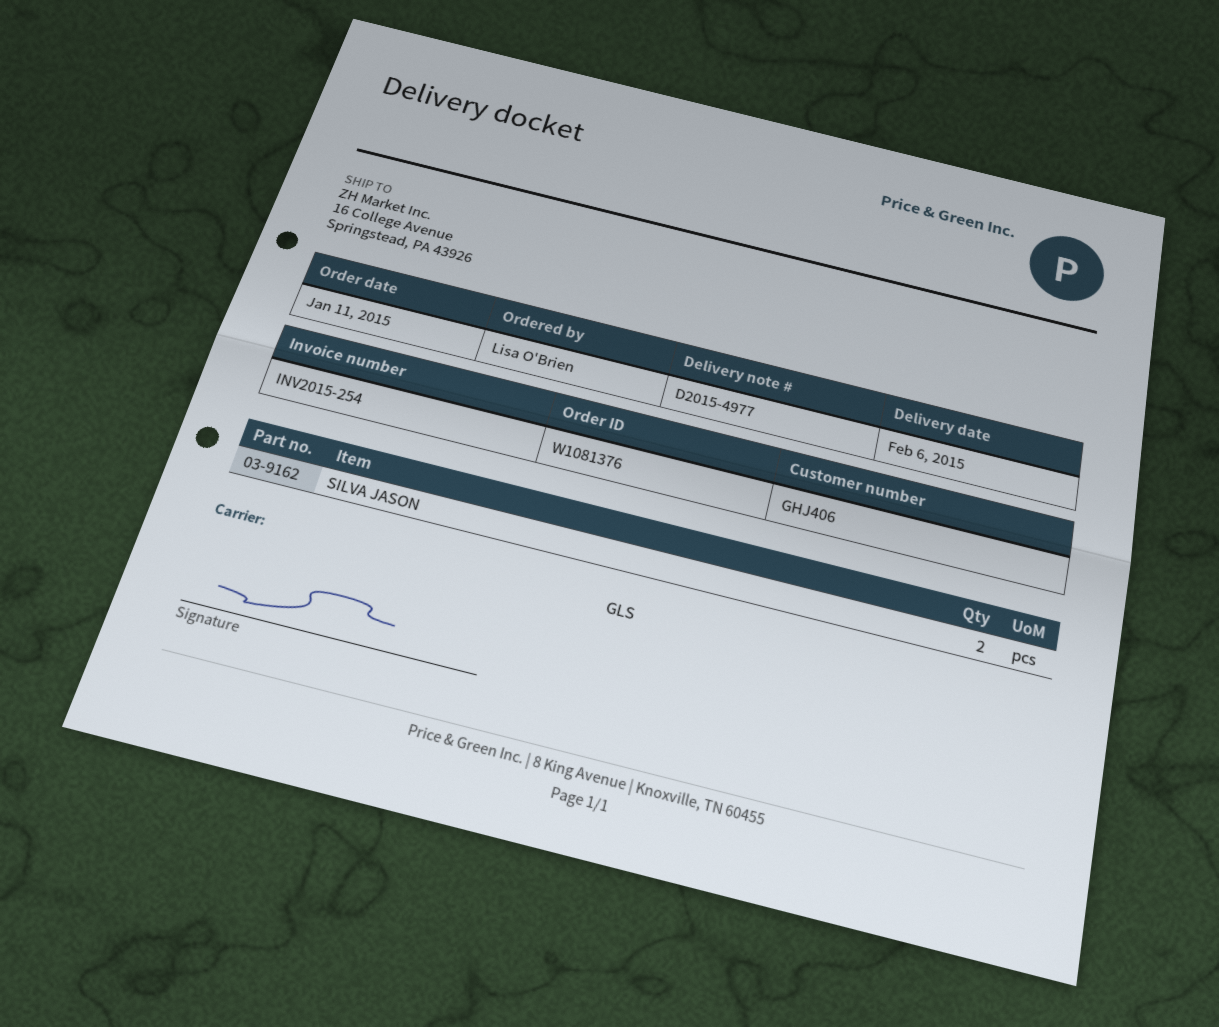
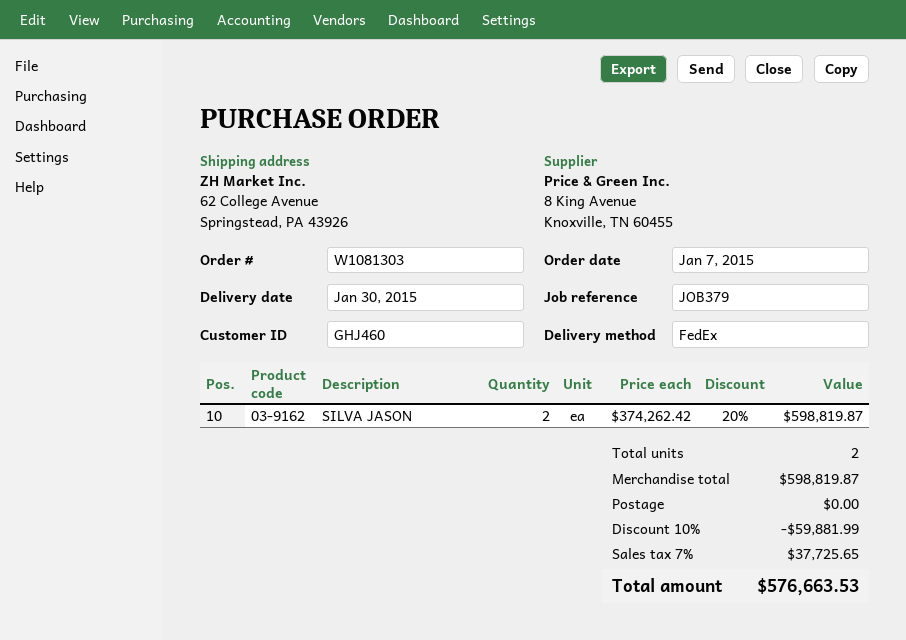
order number: W1081376 -> W1081303
order date: 2015-01-11 -> 2015-01-07
delivery date: 2015-02-06 -> 2015-01-30
customer number: GHJ406 -> GHJ460
shipping method: GLS -> FedEx
ship to: 16 College Avenue, Springstead, PA 43926 -> 62 College Avenue, Springstead, PA 43926

